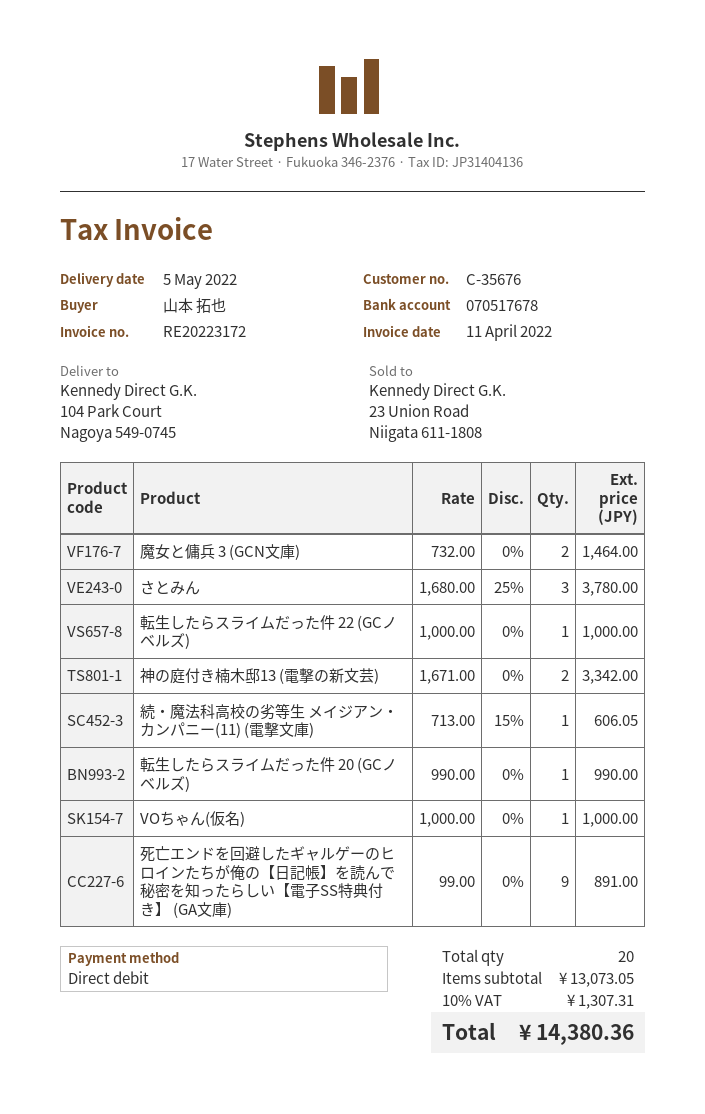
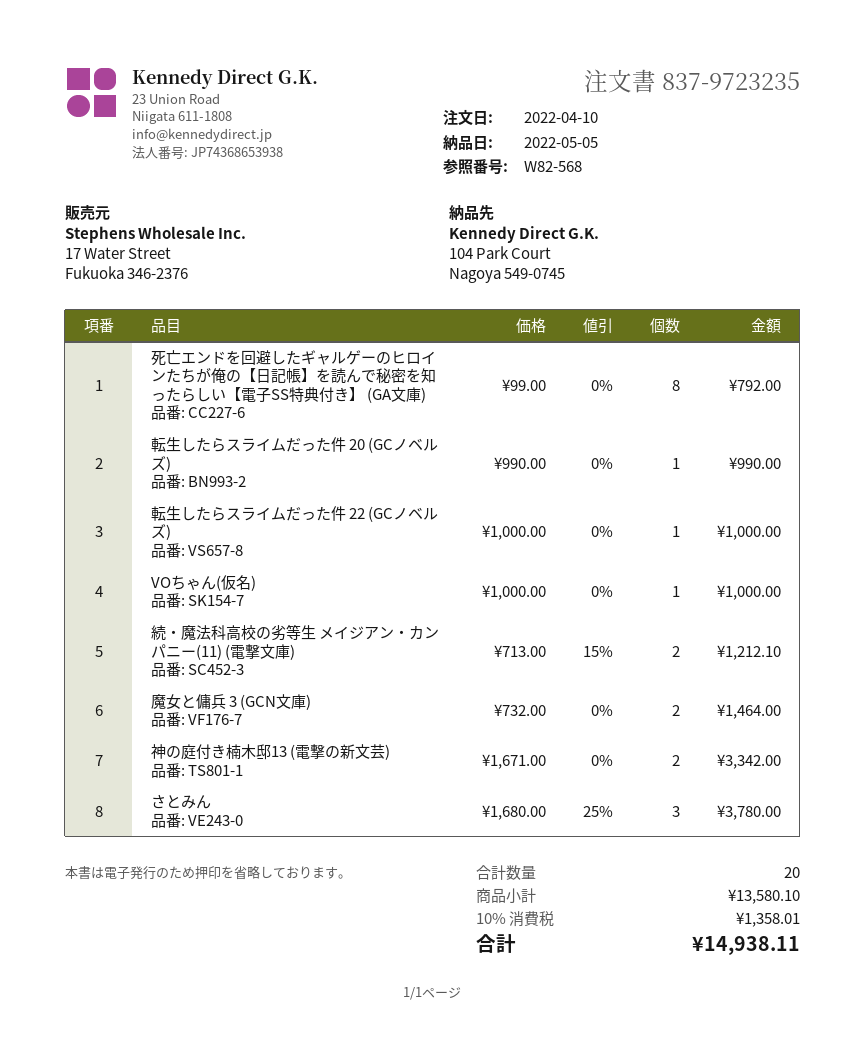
続・魔法科高校の劣等生 メイジアン・カンパニー(11) (電撃文庫): 1 x 713.00 - 15% = 606.05 -> 2 x 713.00 - 15% = 1212.10
死亡エンドを回避したギャルゲーのヒロインたちが俺の【日記帳】を読んで秘密を知ったらしい【電子SS特典付き】 (GA文庫): 9 x 99.00 = 891.00 -> 8 x 99.00 = 792.00
subtotal: 13073.05 -> 13580.10
tax: 10% = 1307.31 -> 10% = 1358.01
total: 14380.36 -> 14938.11

